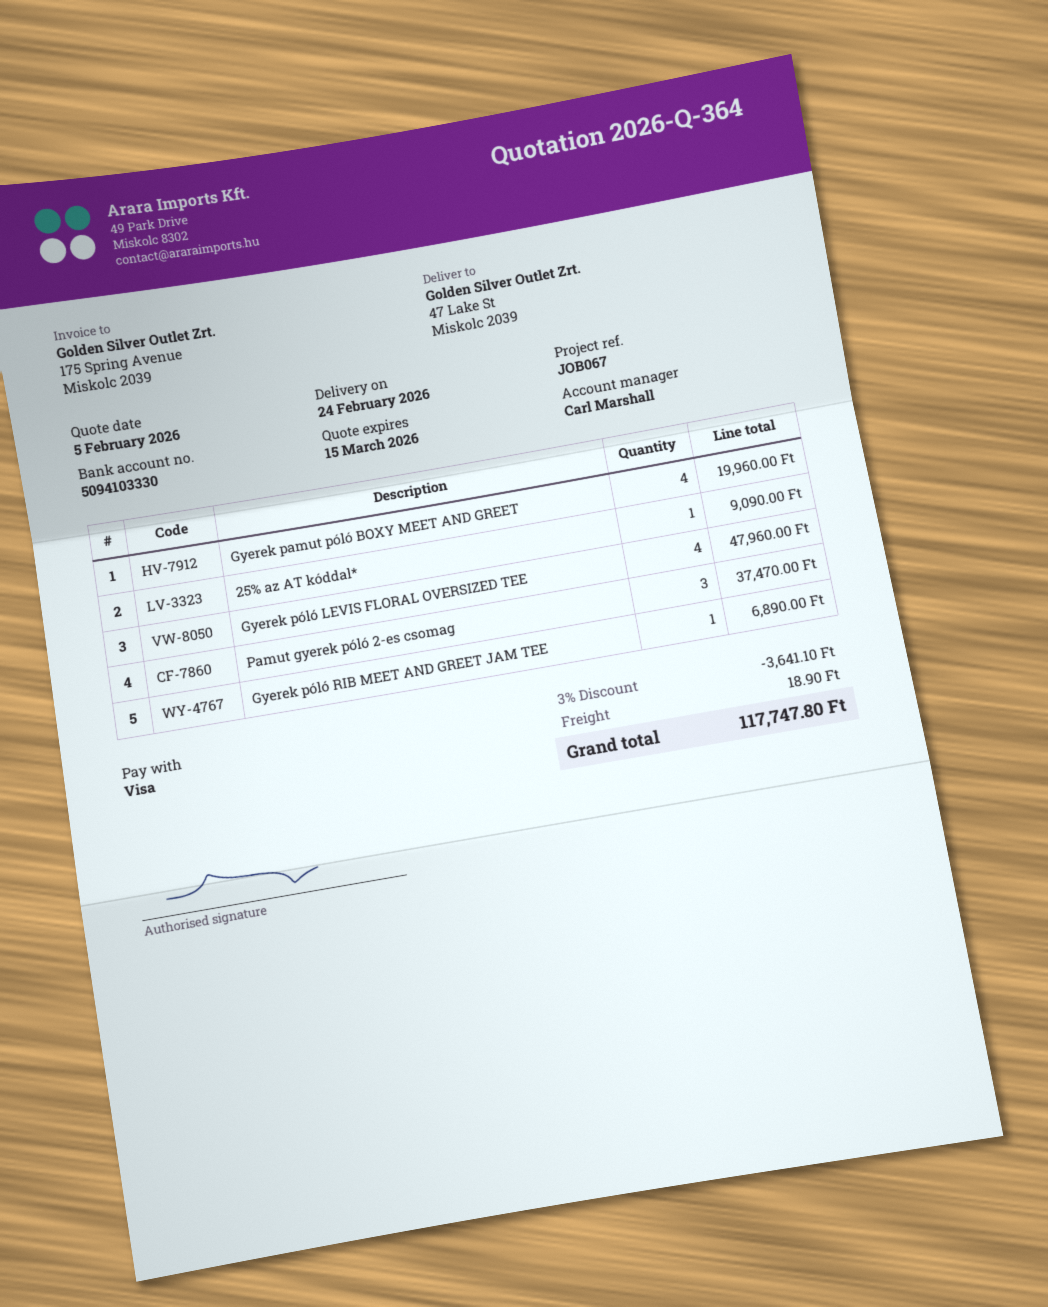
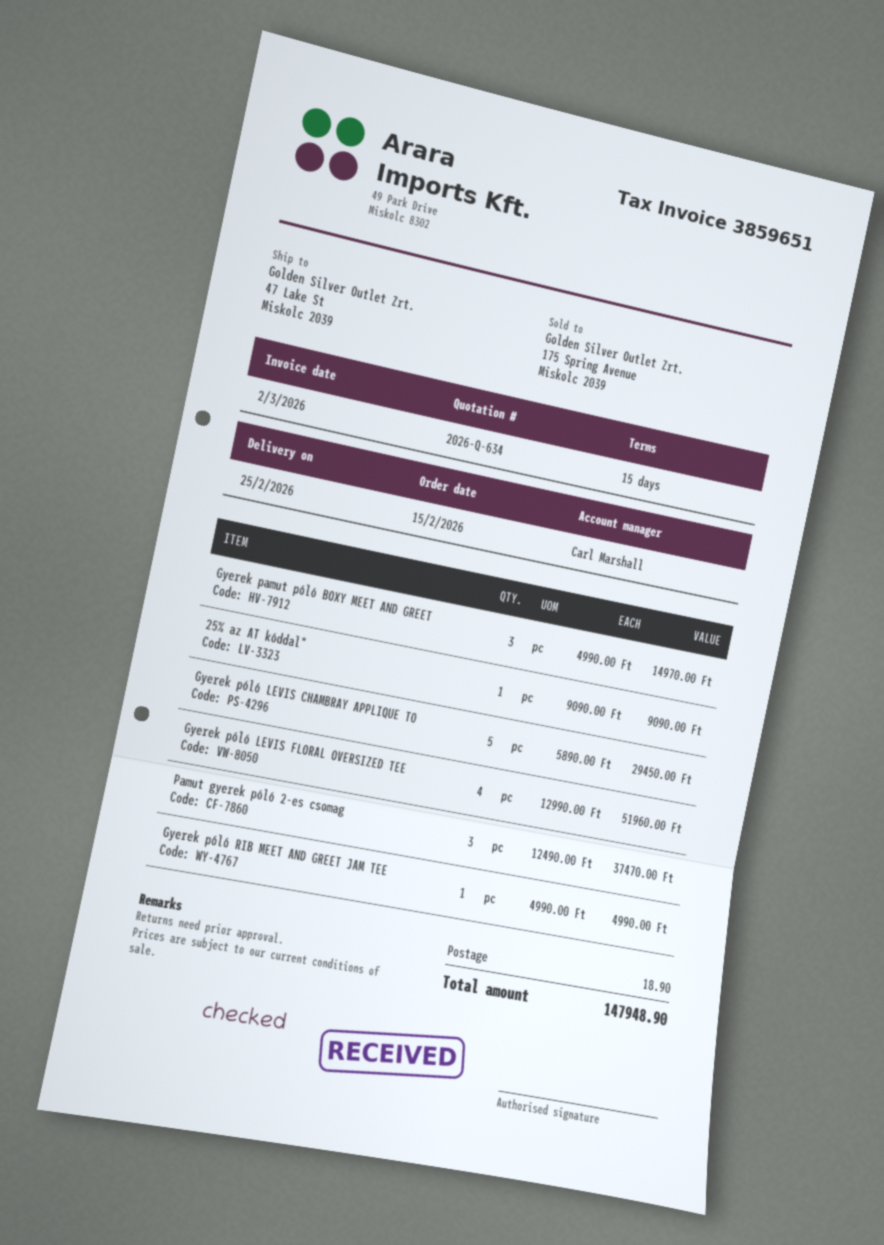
quote number: 2026-Q-364 -> 2026-Q-634
delivery date: 2026-02-24 -> 2026-02-25
Gyerek pamut póló BOXY MEET AND GREET: 4 for 19960.00 -> 3 for 14970.00
Gyerek póló LEVIS FLORAL OVERSIZED TEE: 4 for 47960.00 -> 4 for 51960.00
Gyerek póló RIB MEET AND GREET JAM TEE: 1 for 6890.00 -> 1 for 4990.00
Gyerek póló LEVIS CHAMBRAY APPLIQUE TO: none -> 5 for 29450.00
discount: 3% = 3641.10 -> none
total: 117747.80 -> 147948.90

